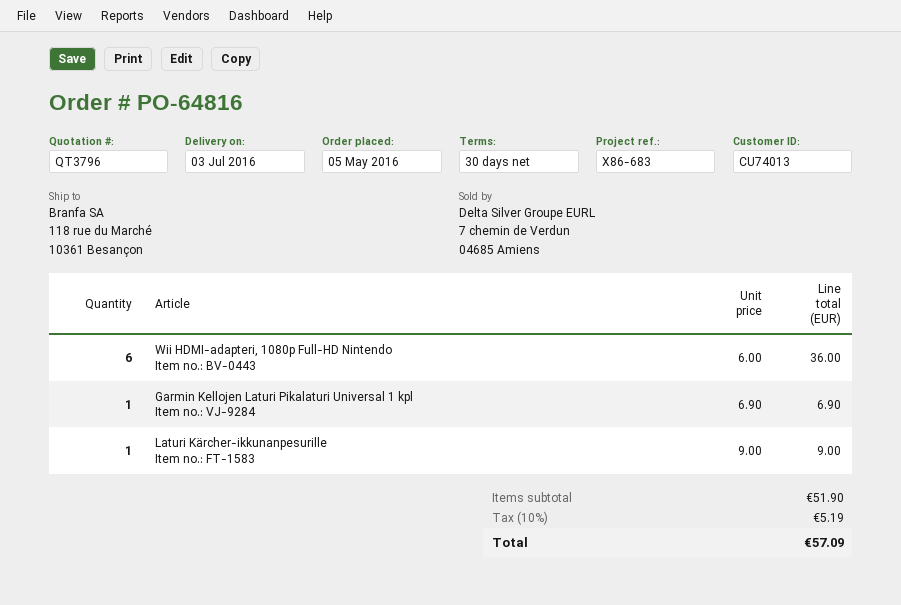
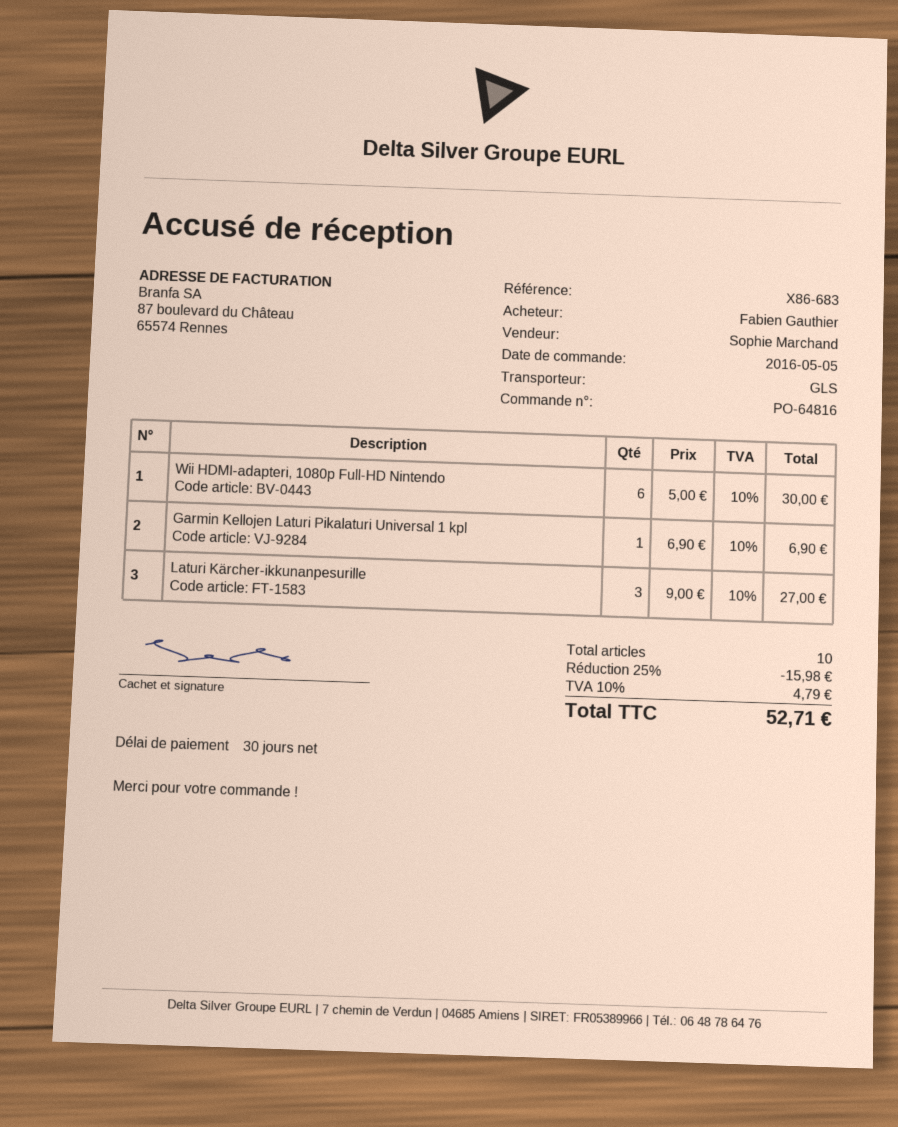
Wii HDMI-adapteri, 1080p Full-HD Nintendo: 6 x 6.00 = 36.00 -> 6 x 5.00 = 30.00
Laturi Kärcher-ikkunanpesurille: 1 x 9.00 = 9.00 -> 3 x 9.00 = 27.00
discount: none -> 25% = 15.98
tax: 10% = 5.19 -> 10% = 4.79
total: 57.09 -> 52.71

